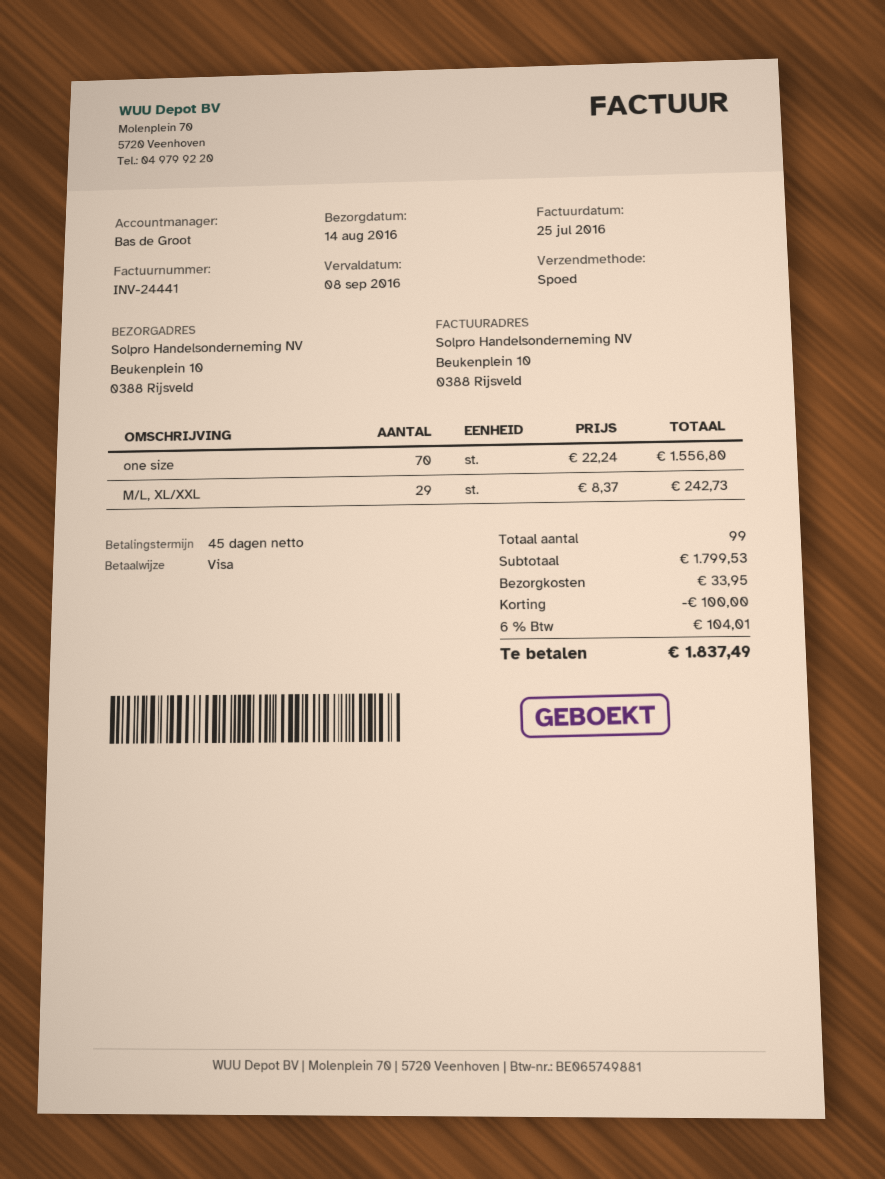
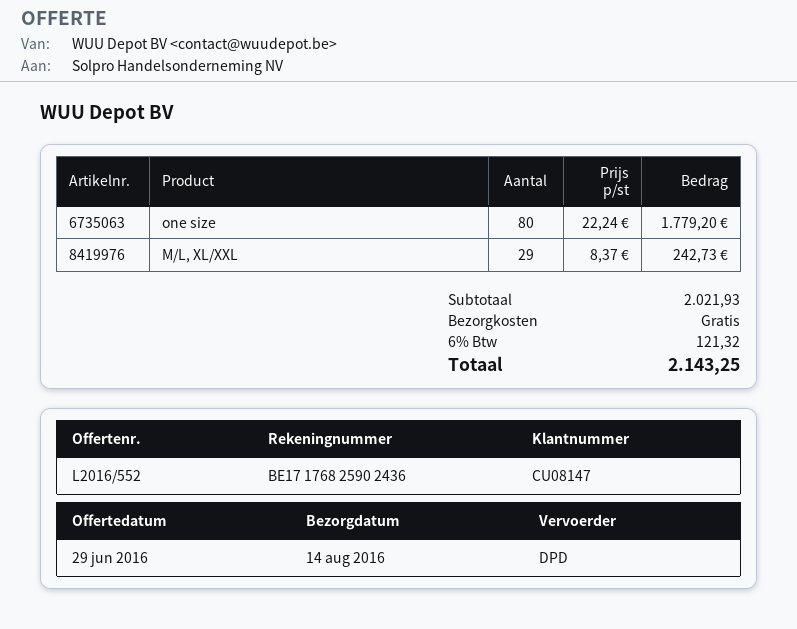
shipping method: express -> DPD
one size: 70 x 22.24 = 1556.80 -> 80 x 22.24 = 1779.20
subtotal: 1799.53 -> 2021.93
discount: 100.00 -> none
shipping: 33.95 -> 0.00
tax: 6% = 104.01 -> 6% = 121.32
total: 1837.49 -> 2143.25

